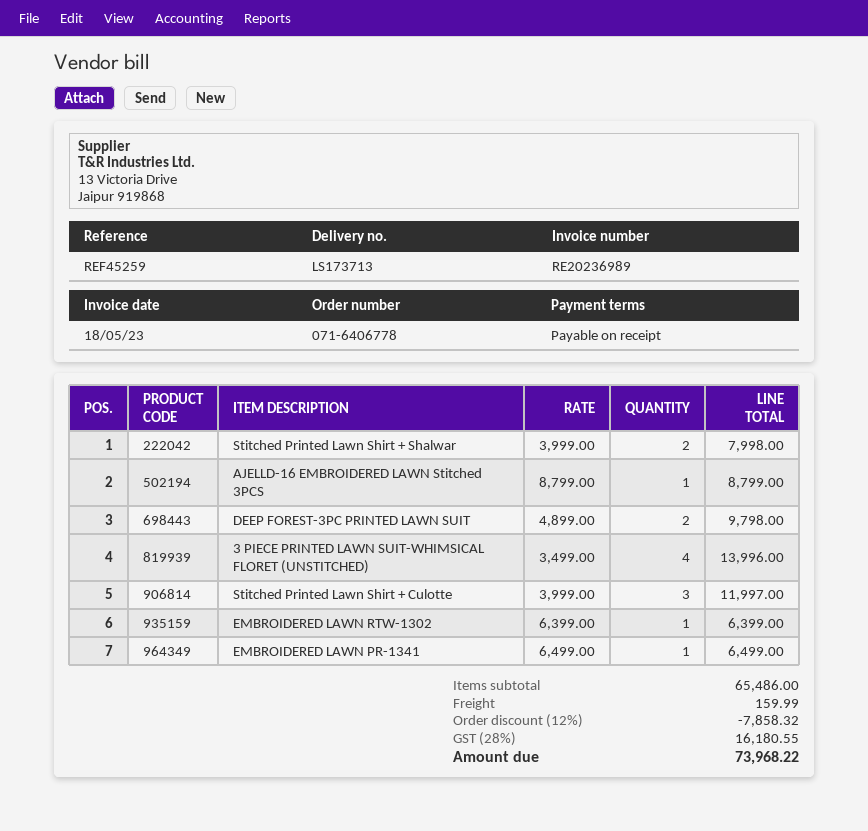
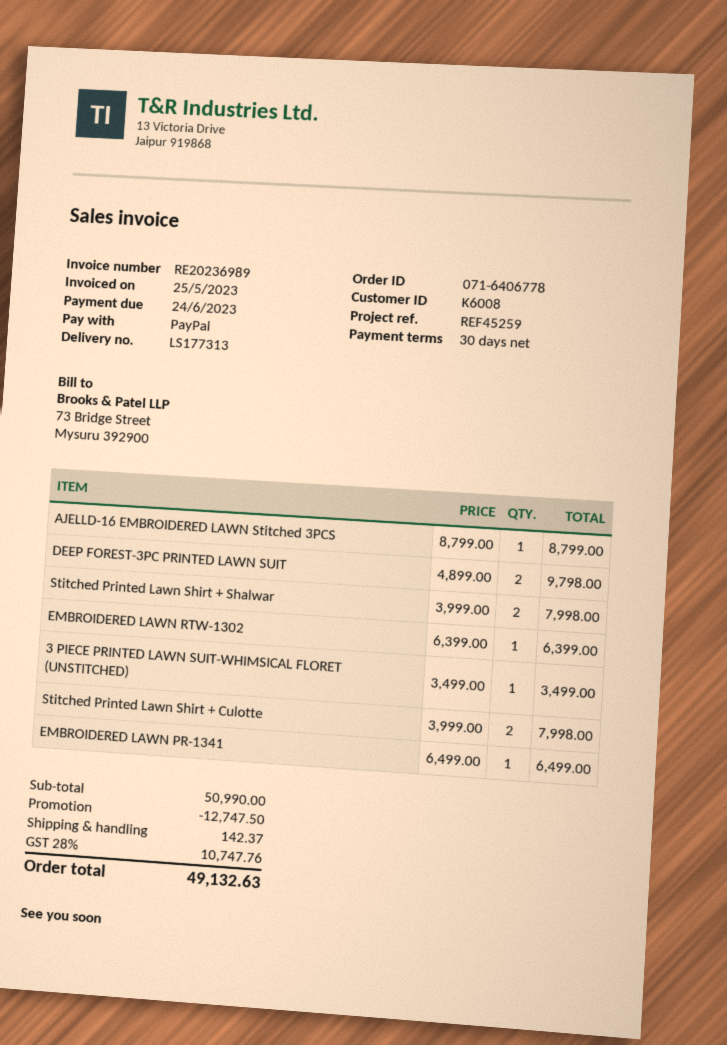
delivery note number: LS173713 -> LS177313
invoice date: 2023-05-18 -> 2023-05-25
payment terms: on receipt -> 30 days
3 PIECE PRINTED LAWN SUIT-WHIMSICAL FLORET (UNSTITCHED): 4 x 3499.00 = 13996.00 -> 1 x 3499.00 = 3499.00
Stitched Printed Lawn Shirt + Culotte: 3 x 3999.00 = 11997.00 -> 2 x 3999.00 = 7998.00
subtotal: 65486.00 -> 50990.00
discount: 7858.32 -> 12747.50
shipping: 159.99 -> 142.37
tax: 28% = 16180.55 -> 28% = 10747.76
total: 73968.22 -> 49132.63

